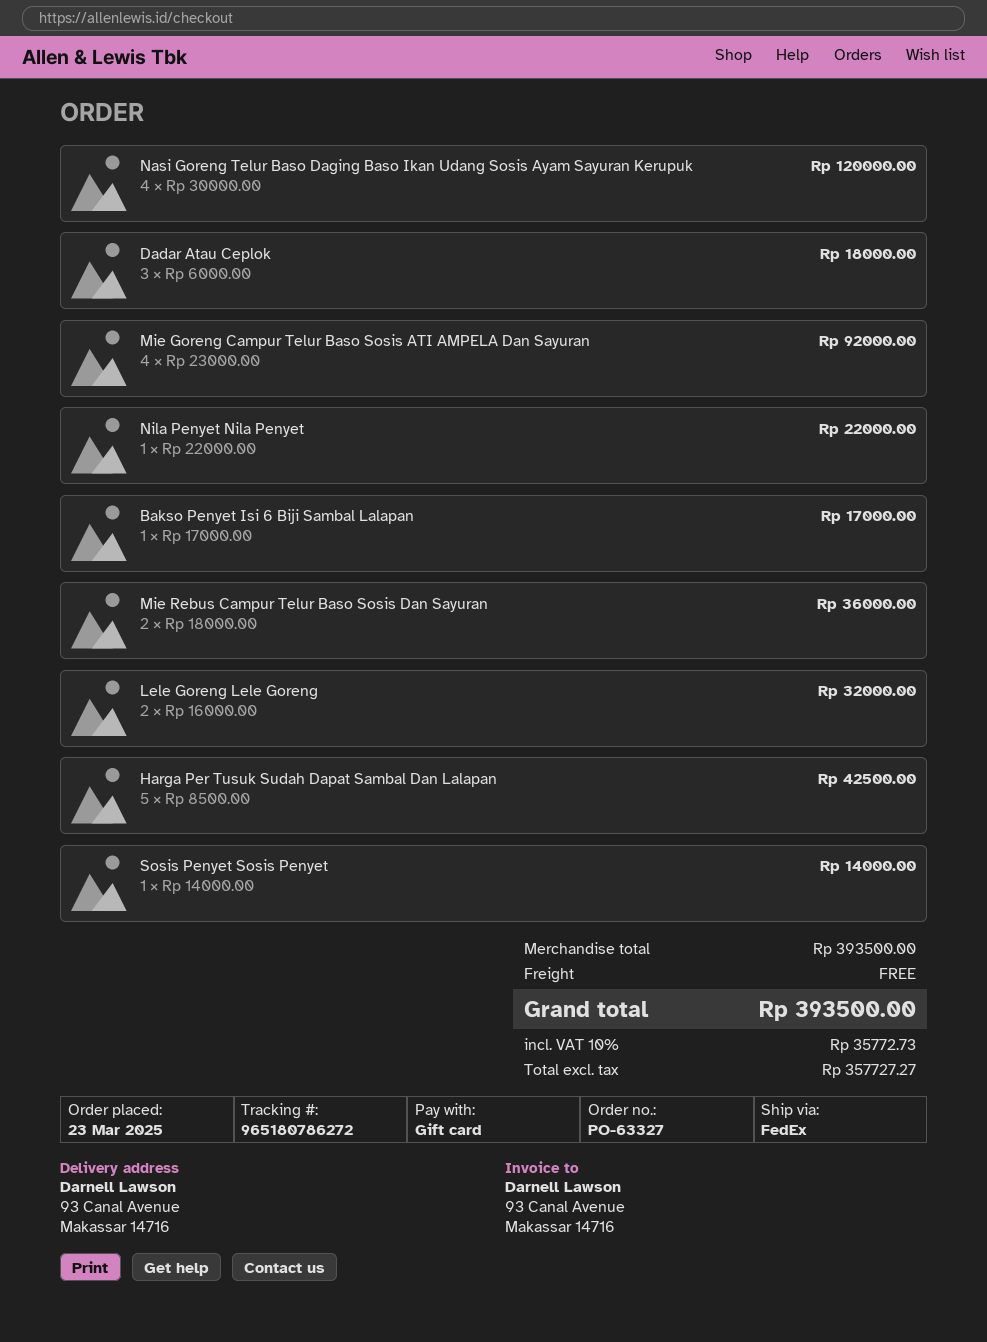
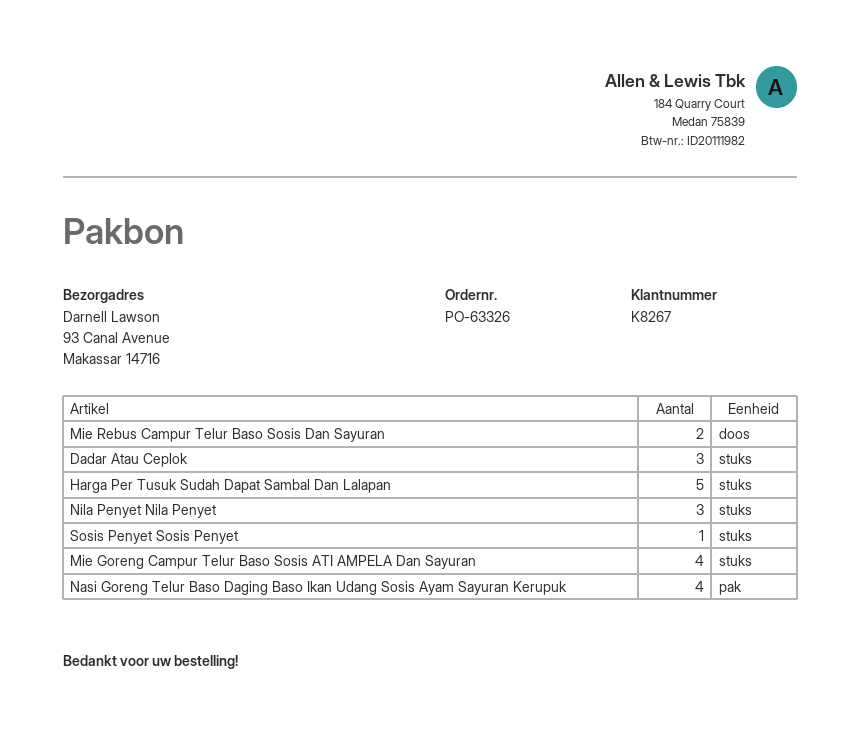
order number: PO-63327 -> PO-63326
Nila Penyet Nila Penyet: 1 -> 3
Bakso Penyet Isi 6 Biji Sambal Lalapan: 1 -> none
Lele Goreng Lele Goreng: 2 -> none

